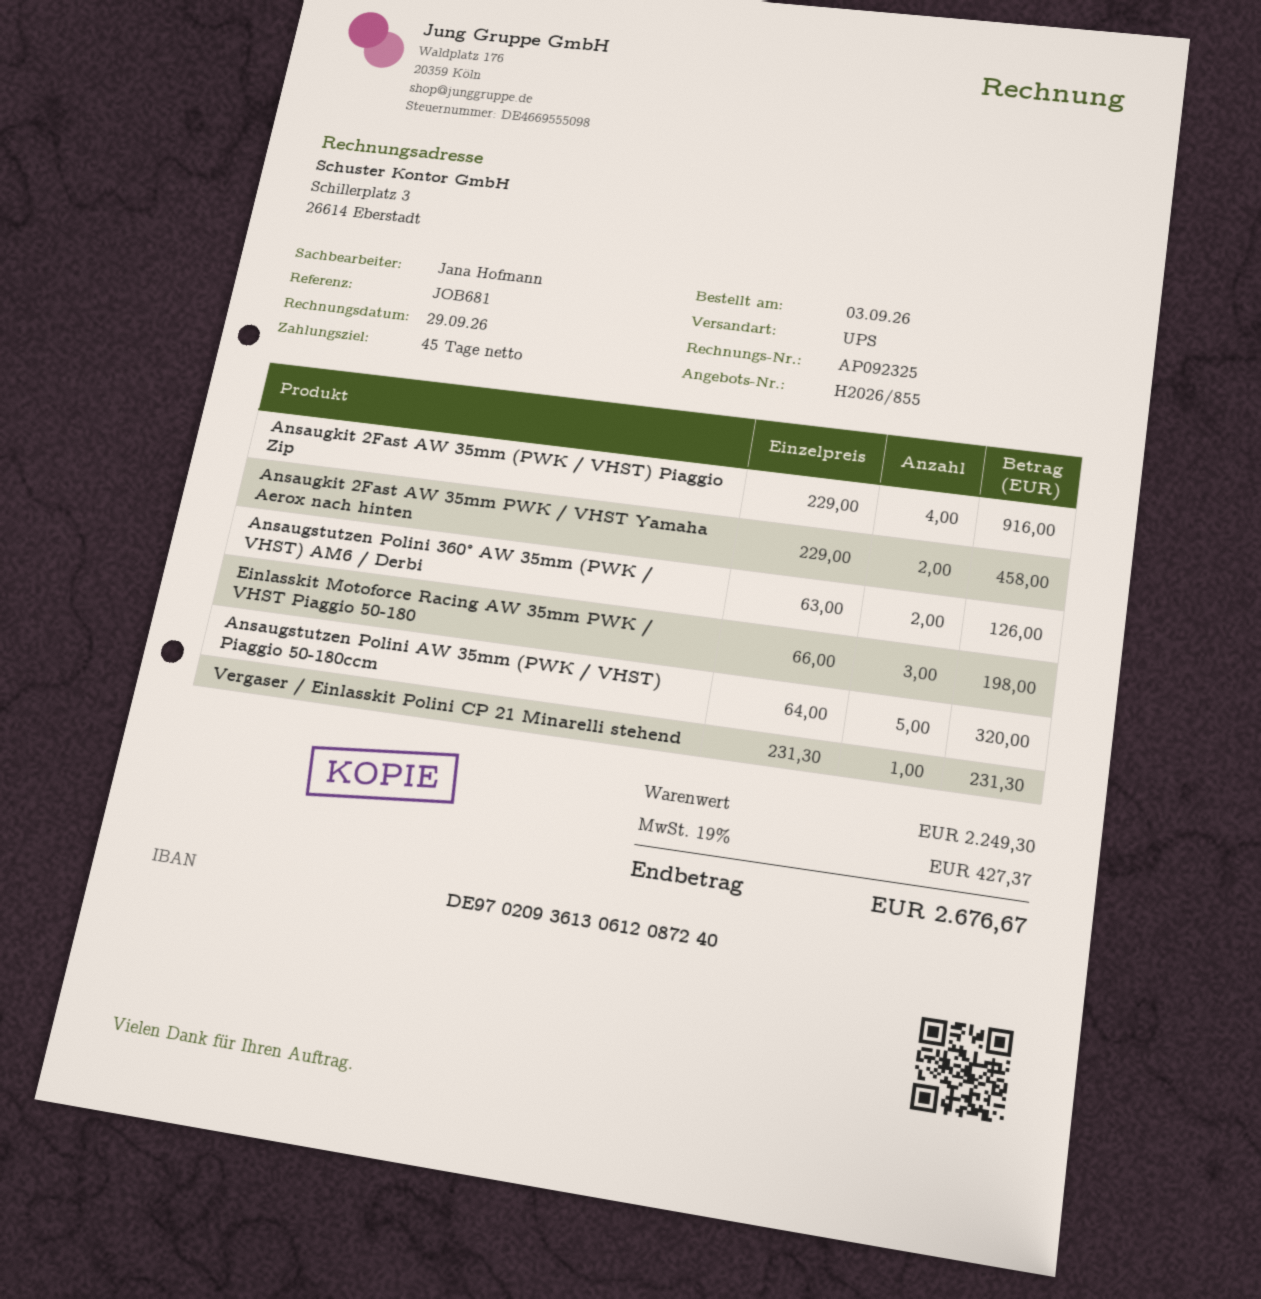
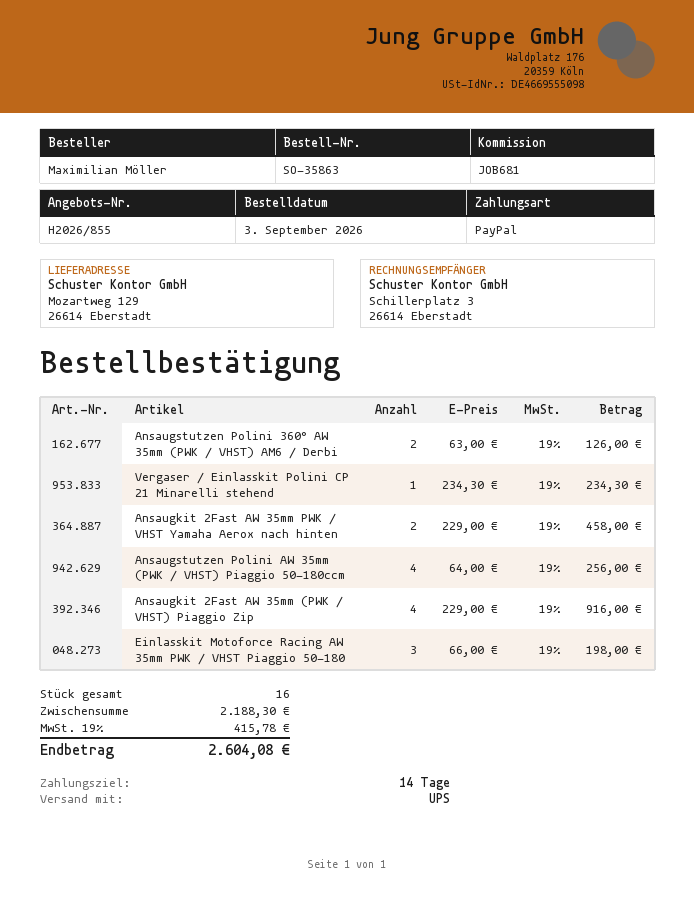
payment terms: 45 days -> 14 days
Ansaugstutzen Polini AW 35mm (PWK / VHST) Piaggio 50-180ccm: 5 x 64.00 = 320.00 -> 4 x 64.00 = 256.00
Vergaser / Einlasskit Polini CP 21 Minarelli stehend: 1 x 231.30 = 231.30 -> 1 x 234.30 = 234.30
subtotal: 2249.30 -> 2188.30
tax: 19% = 427.37 -> 19% = 415.78
total: 2676.67 -> 2604.08

